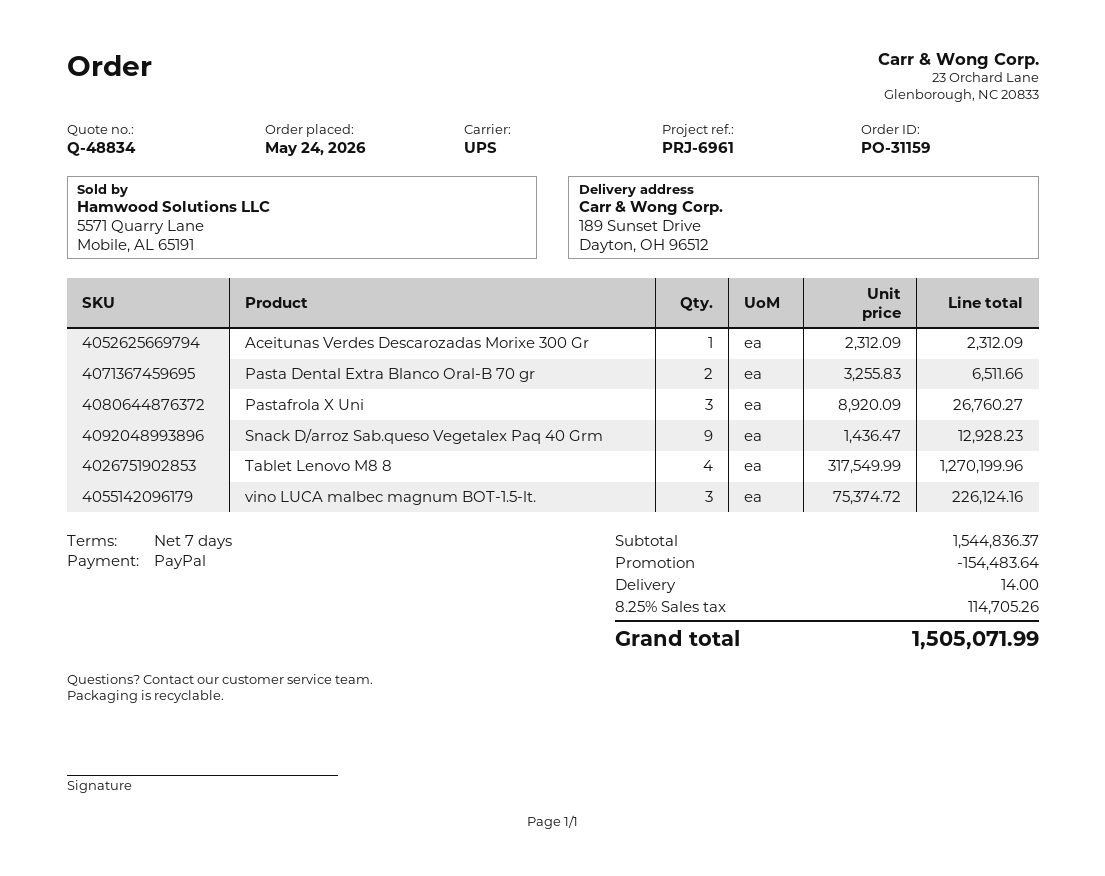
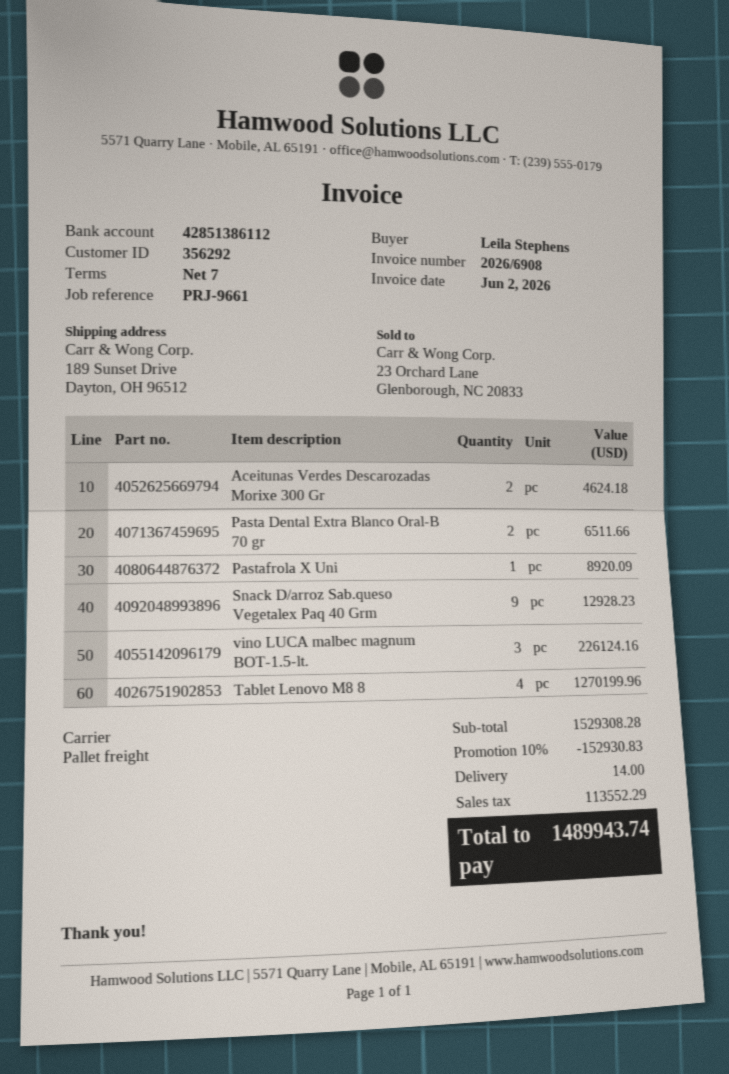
reference: PRJ-6961 -> PRJ-9661
shipping method: UPS -> pallet freight
Aceitunas Verdes Descarozadas Morixe 300 Gr: 1 for 2312.09 -> 2 for 4624.18
Pastafrola X Uni: 3 for 26760.27 -> 1 for 8920.09
subtotal: 1544836.37 -> 1529308.28
discount: 154483.64 -> 152930.83
tax: 114705.26 -> 113552.29
total: 1505071.99 -> 1489943.74

